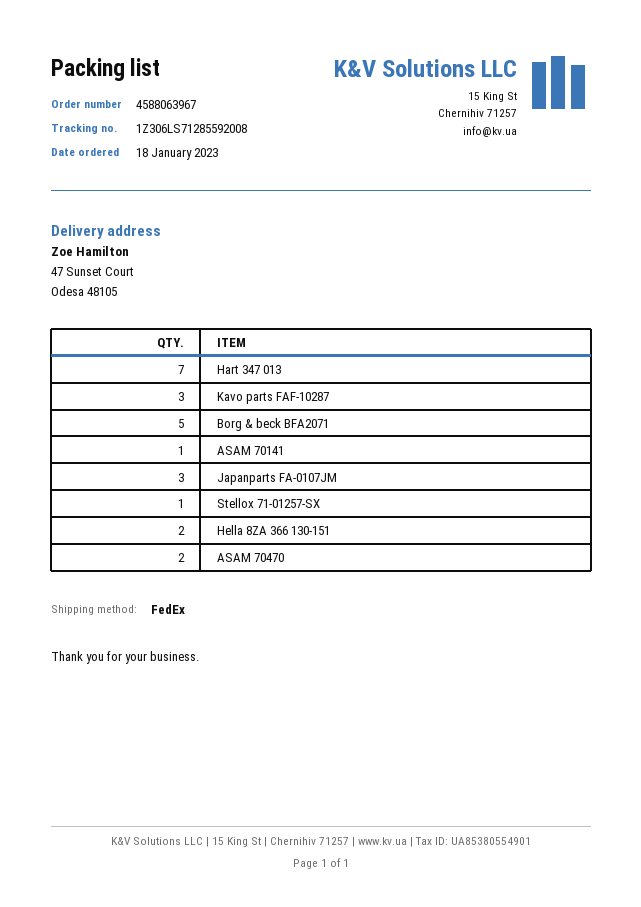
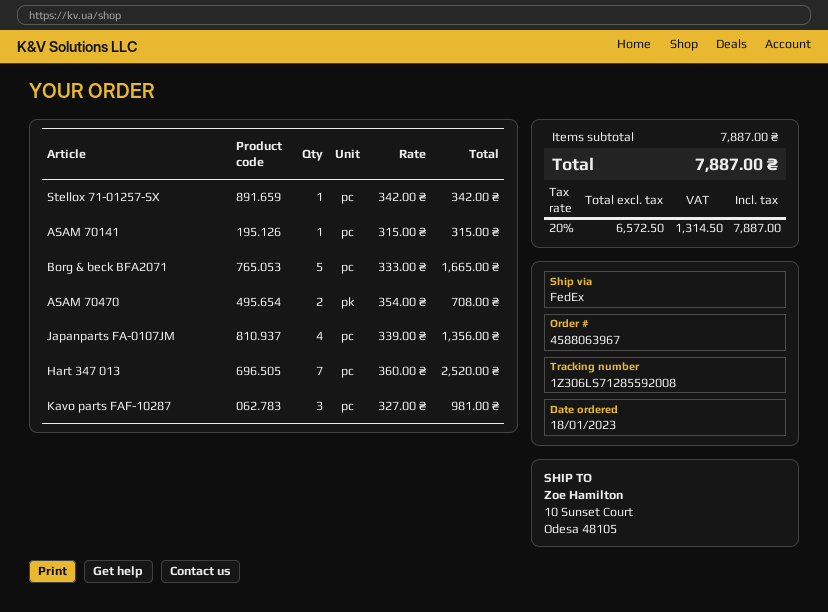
ship to: 47 Sunset Court, Odesa 48105 -> 10 Sunset Court, Odesa 48105
Japanparts FA-0107JM: 3 -> 4
Hella 8ZA 366 130-151: 2 -> none

